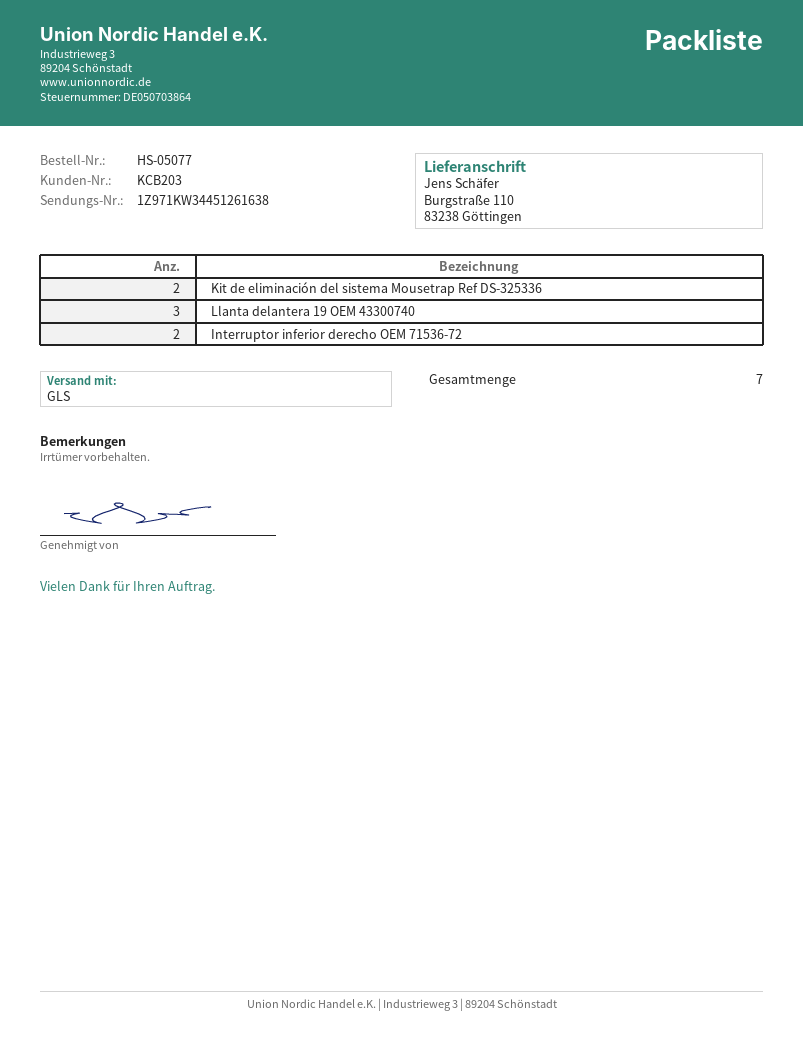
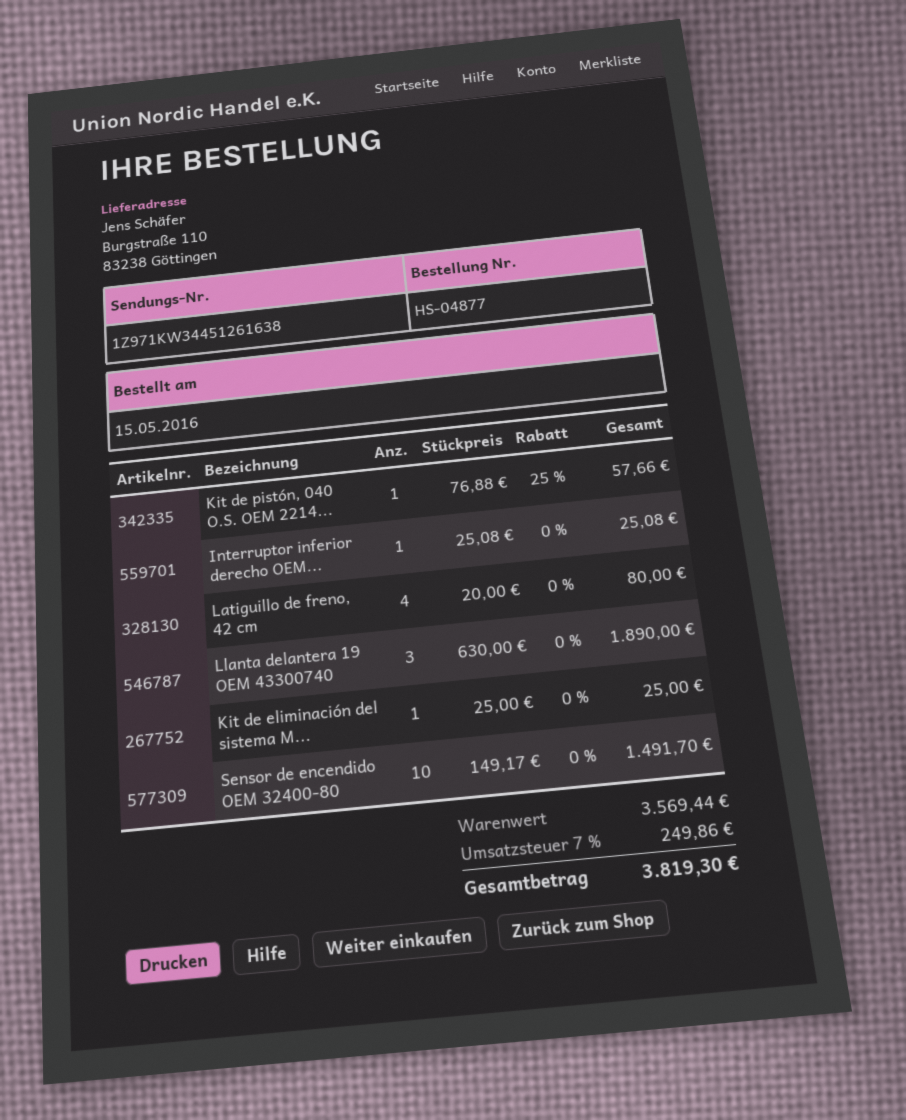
order number: HS-05077 -> HS-04877
Kit de eliminación del sistema Mousetrap Ref DS-325336: 2 -> 1
Interruptor inferior derecho OEM 71536-72: 2 -> 1
Kit de pistón, 040 O.S. OEM 2214...: none -> 1
Latiguillo de freno, 42 cm: none -> 4
Sensor de encendido OEM 32400-80: none -> 10

